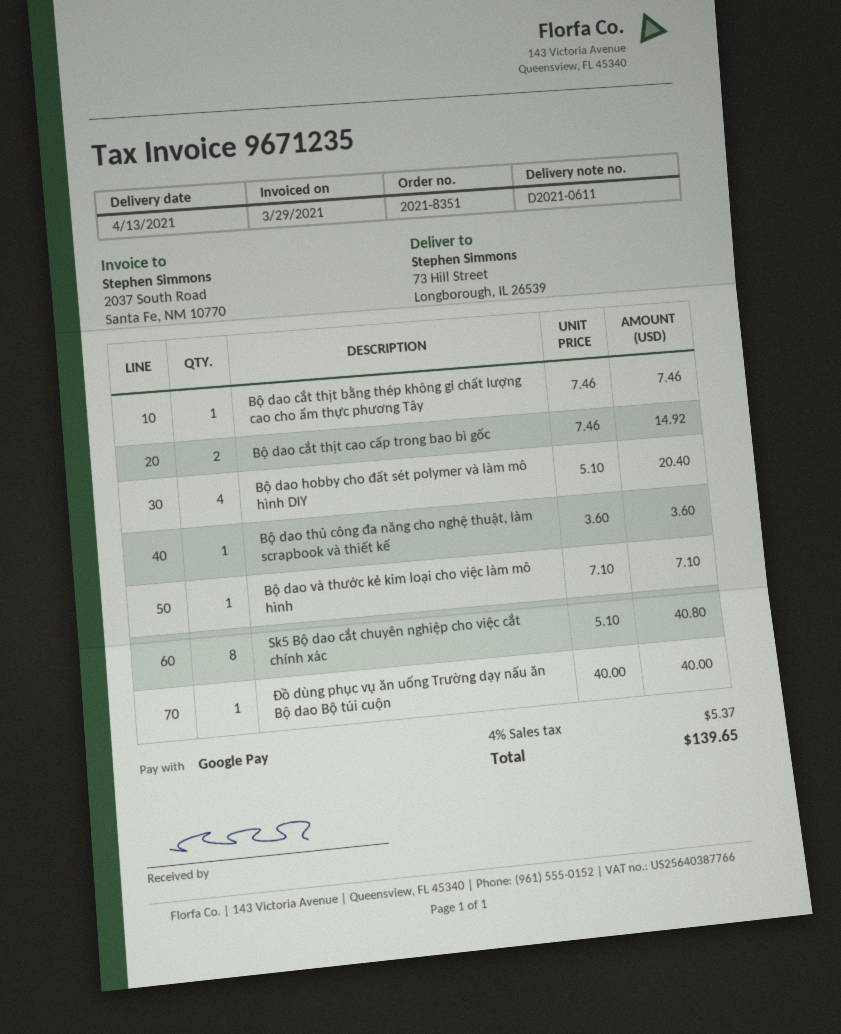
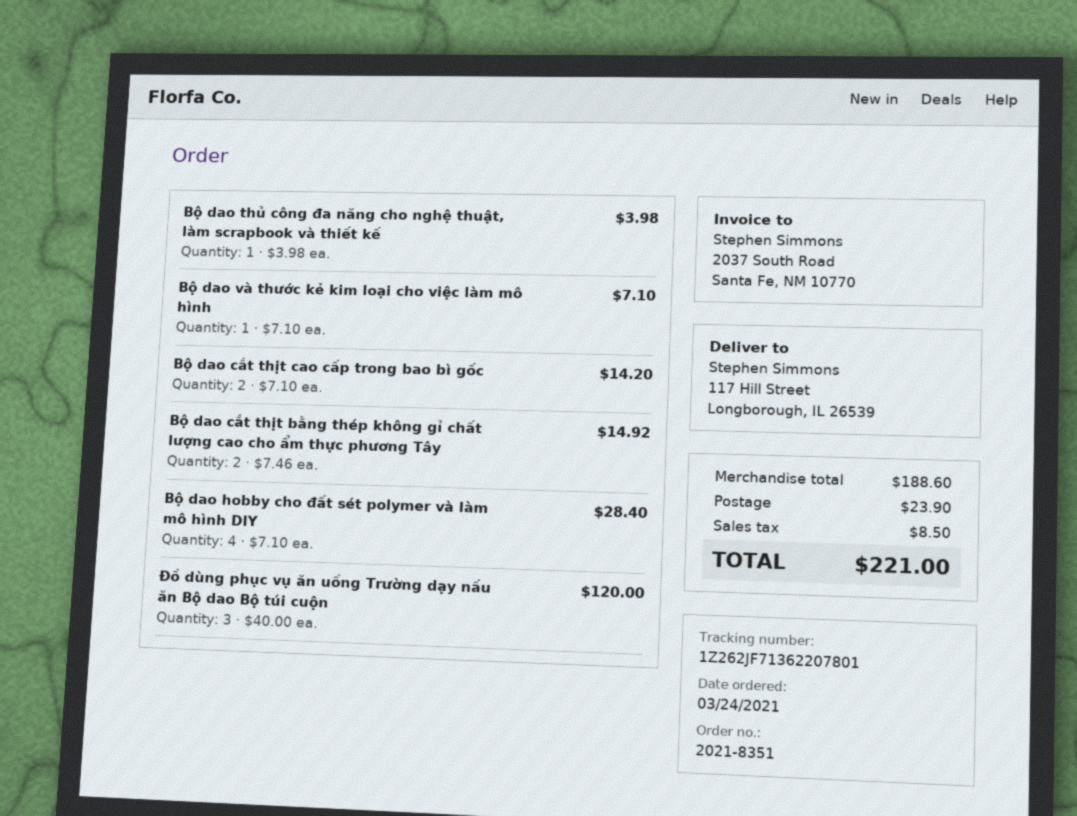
ship to: 73 Hill Street, Longborough, IL 26539 -> 117 Hill Street, Longborough, IL 26539
Bộ dao cắt thịt bằng thép không gỉ chất lượng cao cho ẩm thực phương Tây: 1 x 7.46 = 7.46 -> 2 x 7.46 = 14.92
Bộ dao cắt thịt cao cấp trong bao bì gốc: 2 x 7.46 = 14.92 -> 2 x 7.10 = 14.20
Bộ dao hobby cho đất sét polymer và làm mô hình DIY: 4 x 5.10 = 20.40 -> 4 x 7.10 = 28.40
Bộ dao thủ công đa năng cho nghệ thuật, làm scrapbook và thiết kế: 1 x 3.60 = 3.60 -> 1 x 3.98 = 3.98
Sk5 Bộ dao cắt chuyên nghiệp cho việc cắt chính xác: 8 x 5.10 = 40.80 -> none
Đồ dùng phục vụ ăn uống Trường dạy nấu ăn Bộ dao Bộ túi cuộn: 1 x 40.00 = 40.00 -> 3 x 40.00 = 120.00
shipping: none -> 23.90
tax: 5.37 -> 8.50
total: 139.65 -> 221.00

